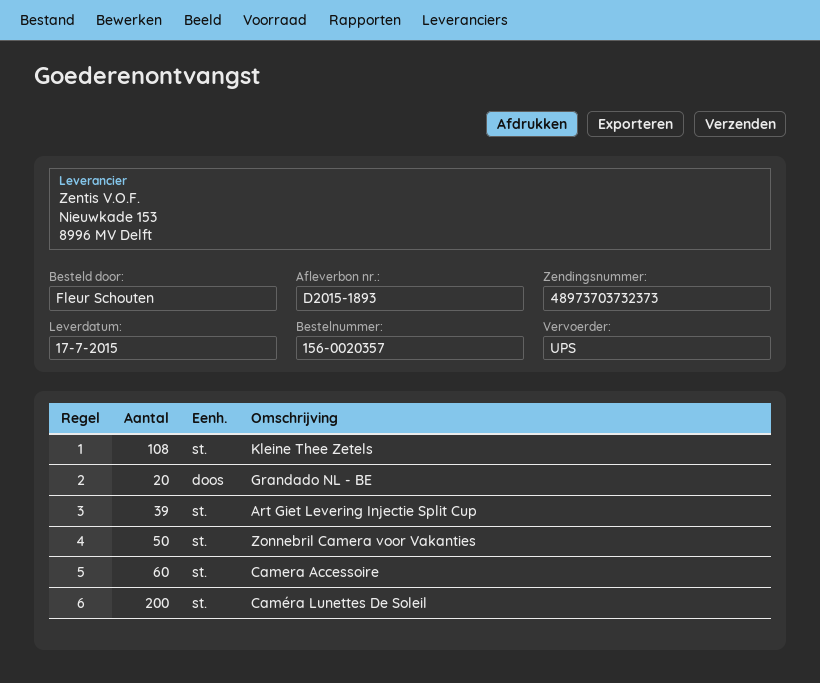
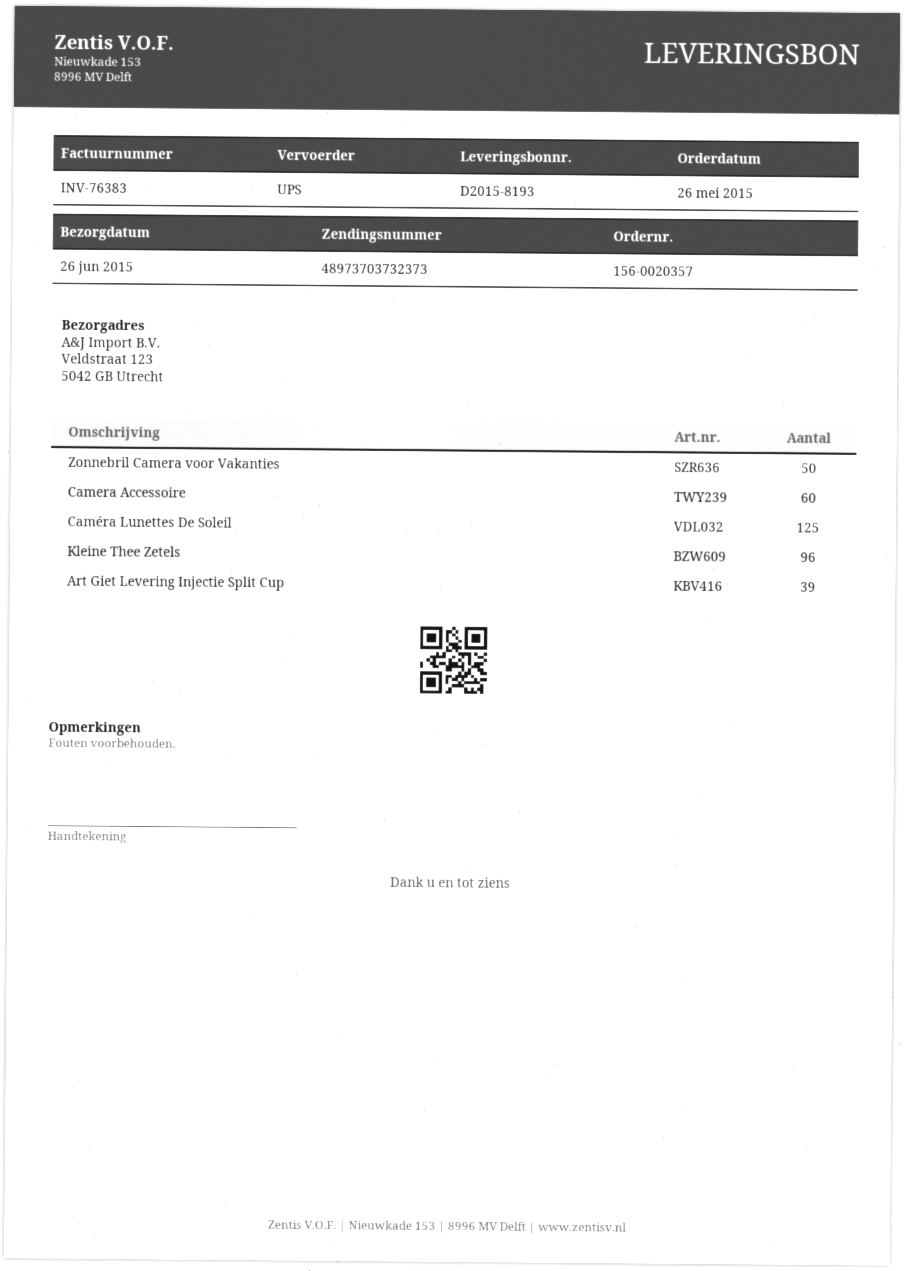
delivery note number: D2015-1893 -> D2015-8193
delivery date: 2015-07-17 -> 2015-06-26
Kleine Thee Zetels: 108 -> 96
Grandado NL - BE: 20 -> none
Caméra Lunettes De Soleil: 200 -> 125

